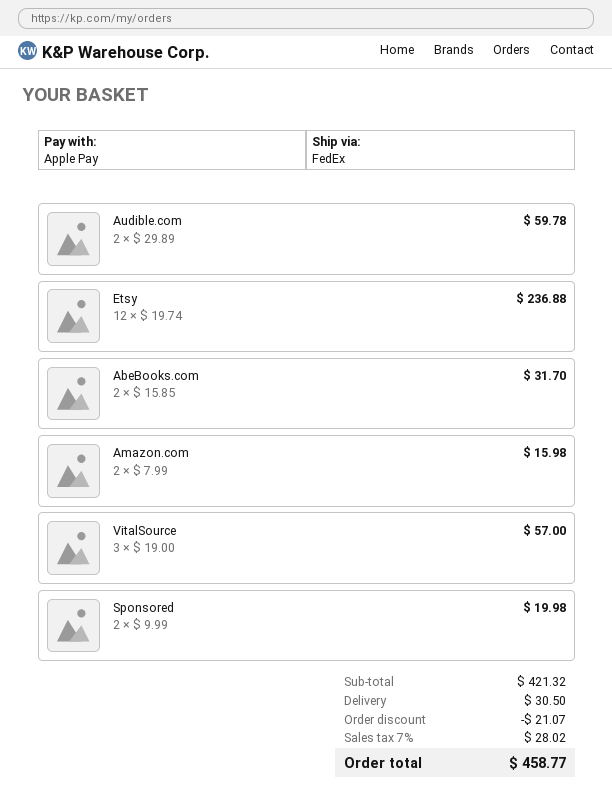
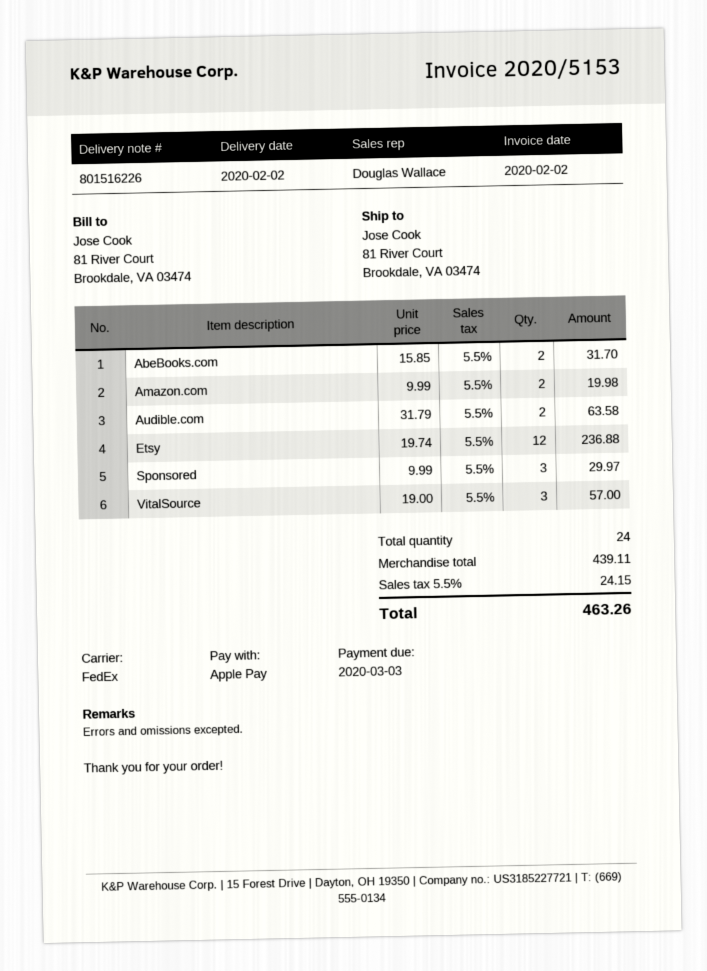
Audible.com: 2 x 29.89 = 59.78 -> 2 x 31.79 = 63.58
Amazon.com: 2 x 7.99 = 15.98 -> 2 x 9.99 = 19.98
Sponsored: 2 x 9.99 = 19.98 -> 3 x 9.99 = 29.97
subtotal: 421.32 -> 439.11
discount: 21.07 -> none
shipping: 30.50 -> none
tax: 7% = 28.02 -> 5.5% = 24.15
total: 458.77 -> 463.26

